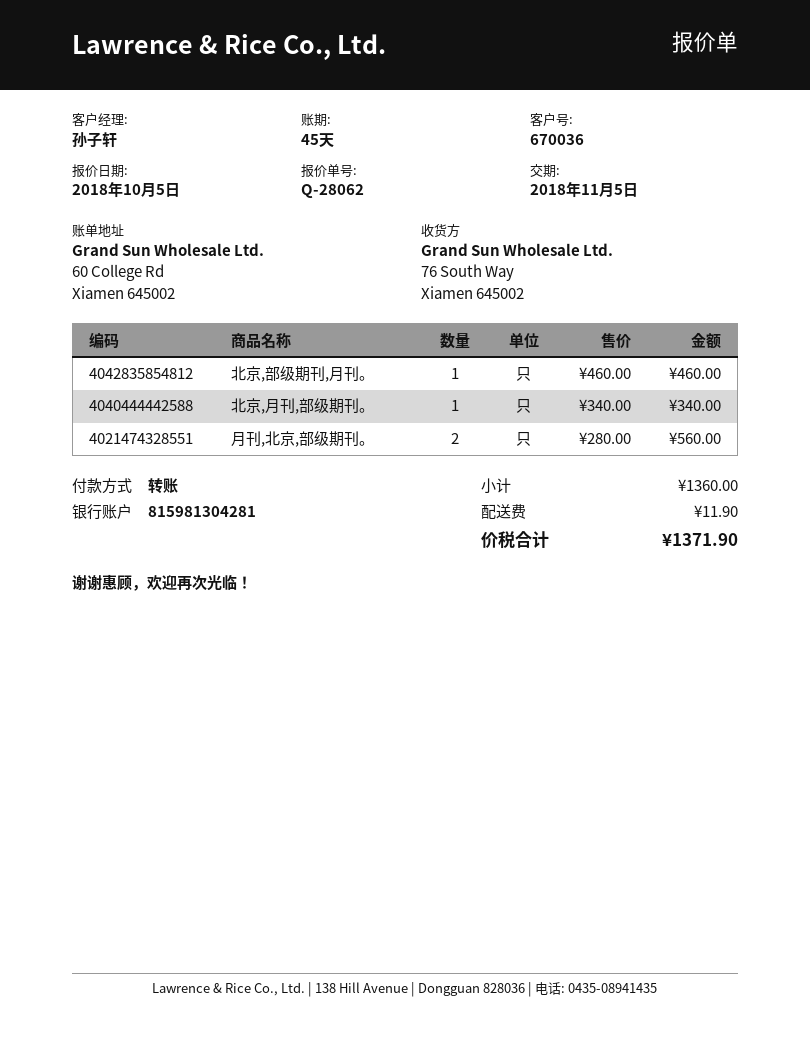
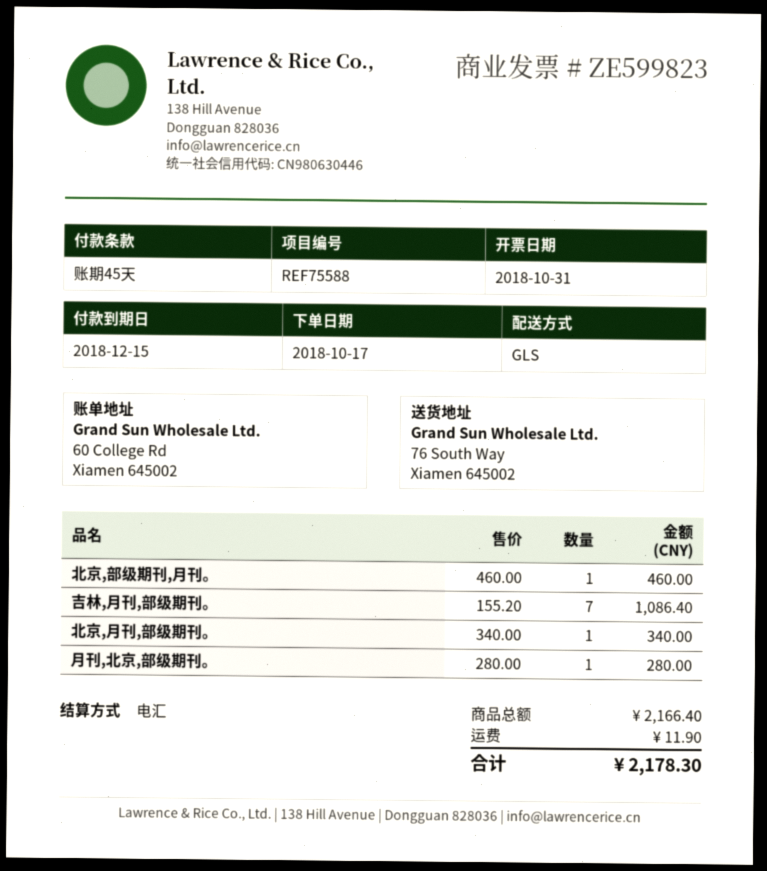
月刊,北京,部级期刊。: 2 x 280.00 = 560.00 -> 1 x 280.00 = 280.00
吉林,月刊,部级期刊。: none -> 7 x 155.20 = 1086.40
subtotal: 1360.00 -> 2166.40
total: 1371.90 -> 2178.30

